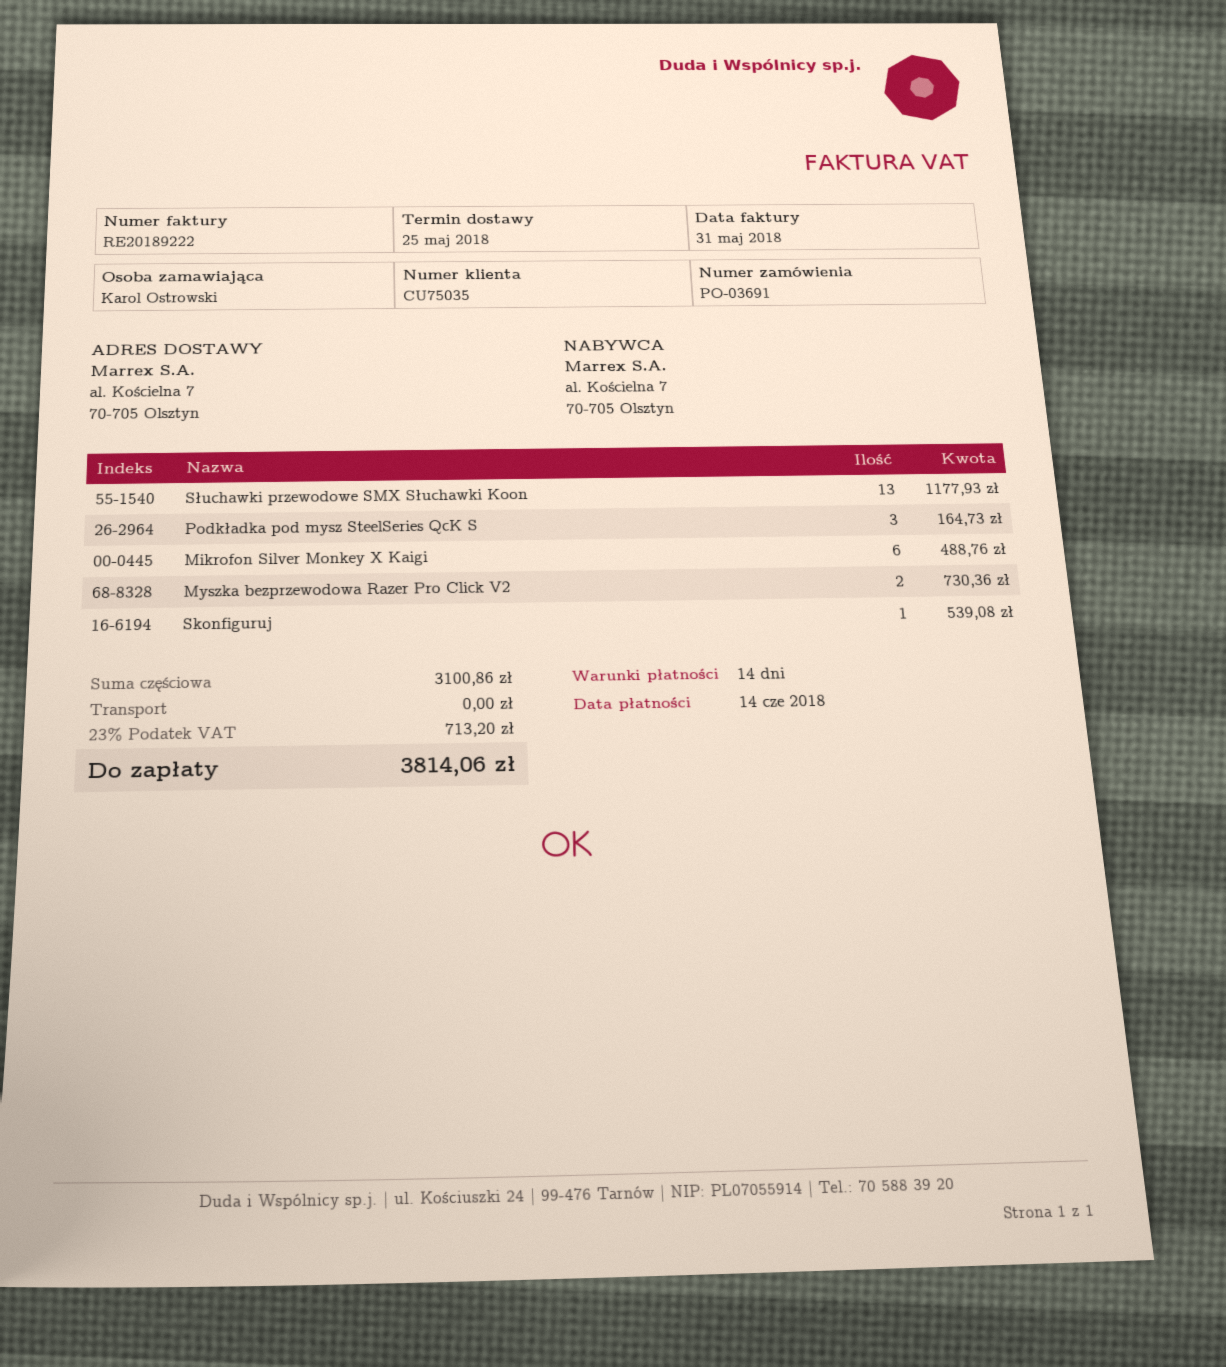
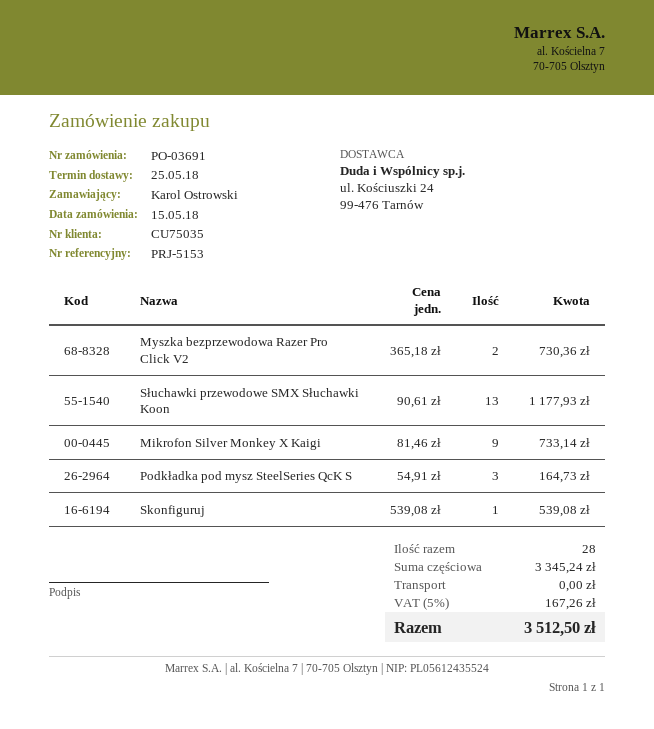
Mikrofon Silver Monkey X Kaigi: 6 for 488.76 -> 9 for 733.14
subtotal: 3100.86 -> 3345.24
tax: 23% = 713.20 -> 5% = 167.26
total: 3814.06 -> 3512.50

